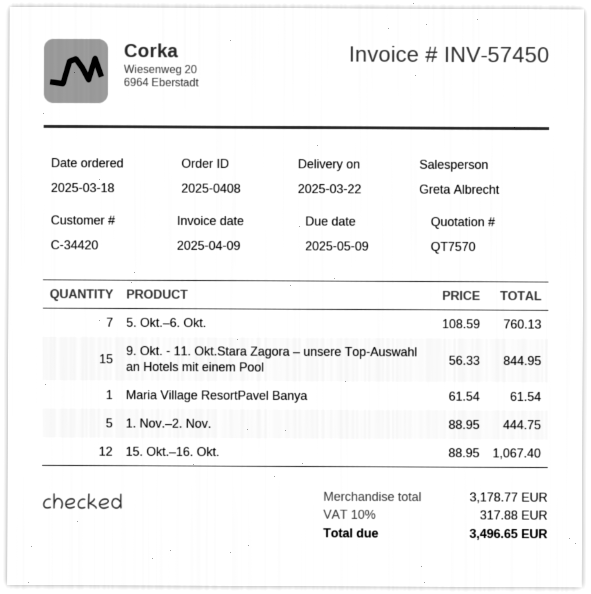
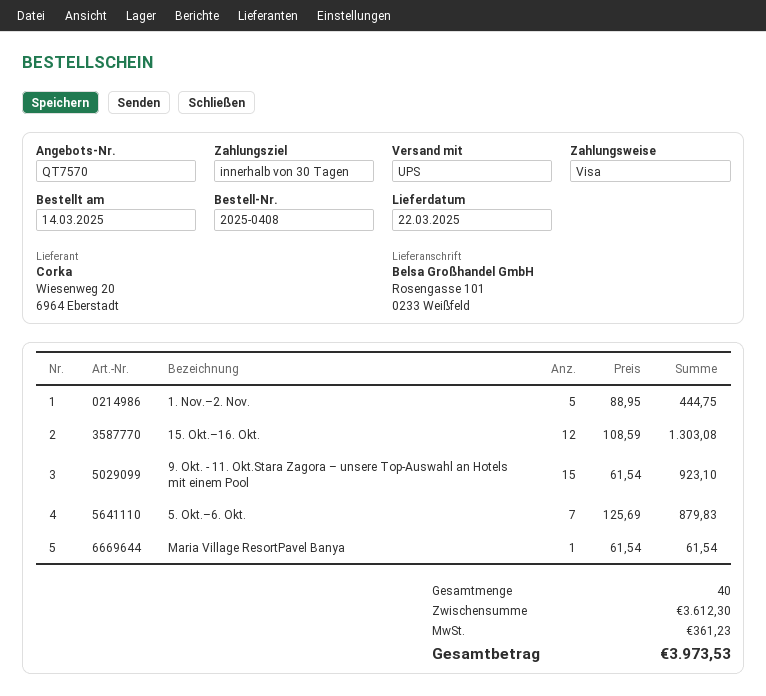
order date: 2025-03-18 -> 2025-03-14
5. Okt.–6. Okt.: 7 x 108.59 = 760.13 -> 7 x 125.69 = 879.83
9. Okt. - 11. Okt.Stara Zagora – unsere Top-Auswahl an Hotels mit einem Pool: 15 x 56.33 = 844.95 -> 15 x 61.54 = 923.10
15. Okt.–16. Okt.: 12 x 88.95 = 1067.40 -> 12 x 108.59 = 1303.08
subtotal: 3178.77 -> 3612.30
tax: 317.88 -> 361.23
total: 3496.65 -> 3973.53

